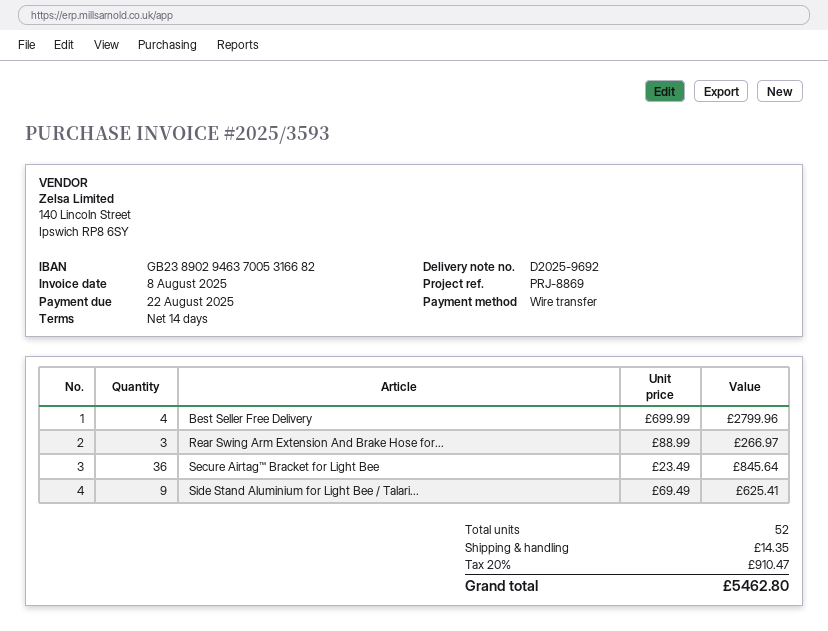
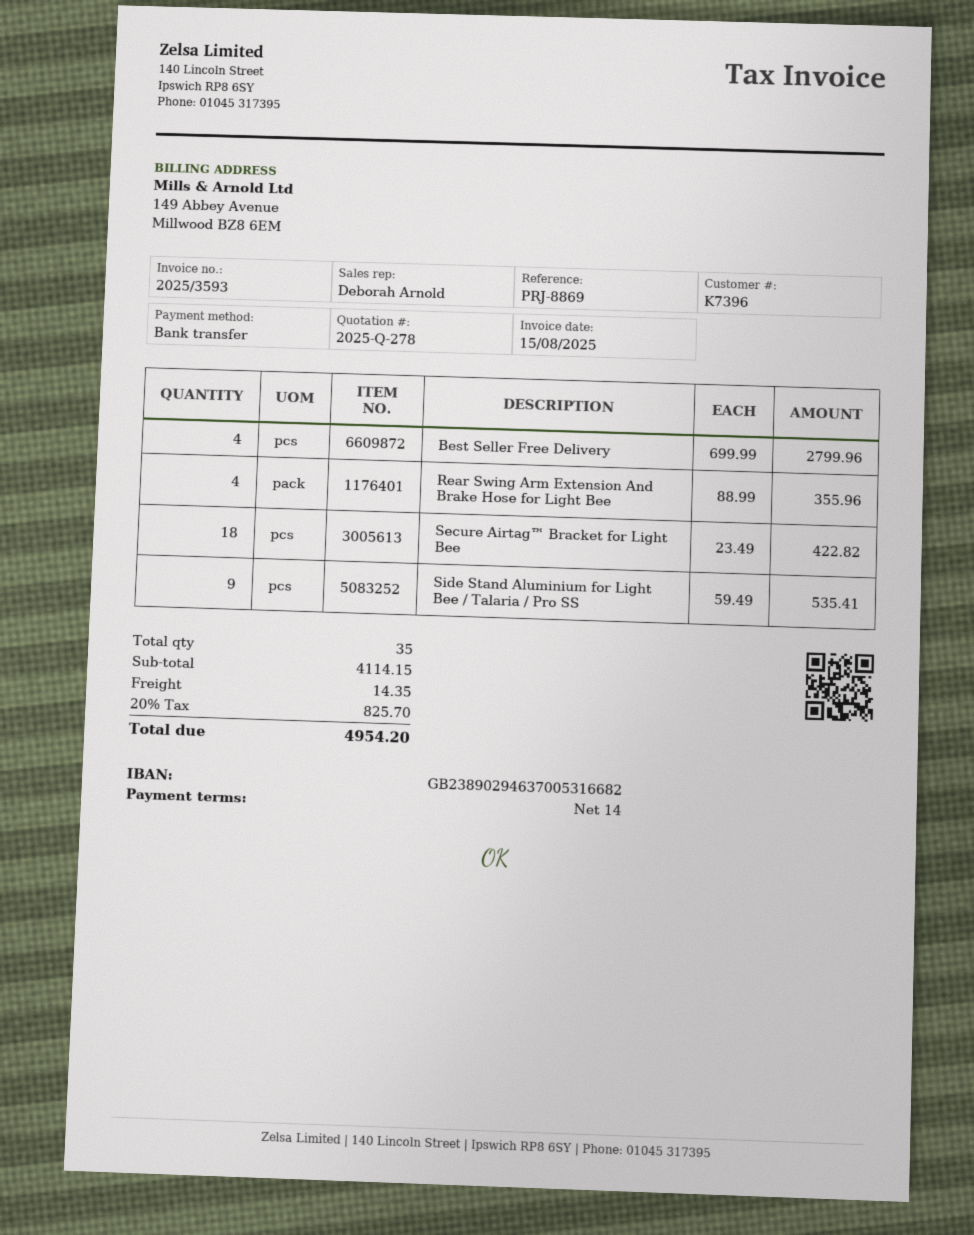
invoice date: 2025-08-08 -> 2025-08-15
Rear Swing Arm Extension And Brake Hose for...: 3 x 88.99 = 266.97 -> 4 x 88.99 = 355.96
Secure Airtag™ Bracket for Light Bee: 36 x 23.49 = 845.64 -> 18 x 23.49 = 422.82
Side Stand Aluminium for Light Bee / Talari...: 9 x 69.49 = 625.41 -> 9 x 59.49 = 535.41
total quantity: 52 -> 35
tax: 20% = 910.47 -> 20% = 825.70
total: 5462.80 -> 4954.20

